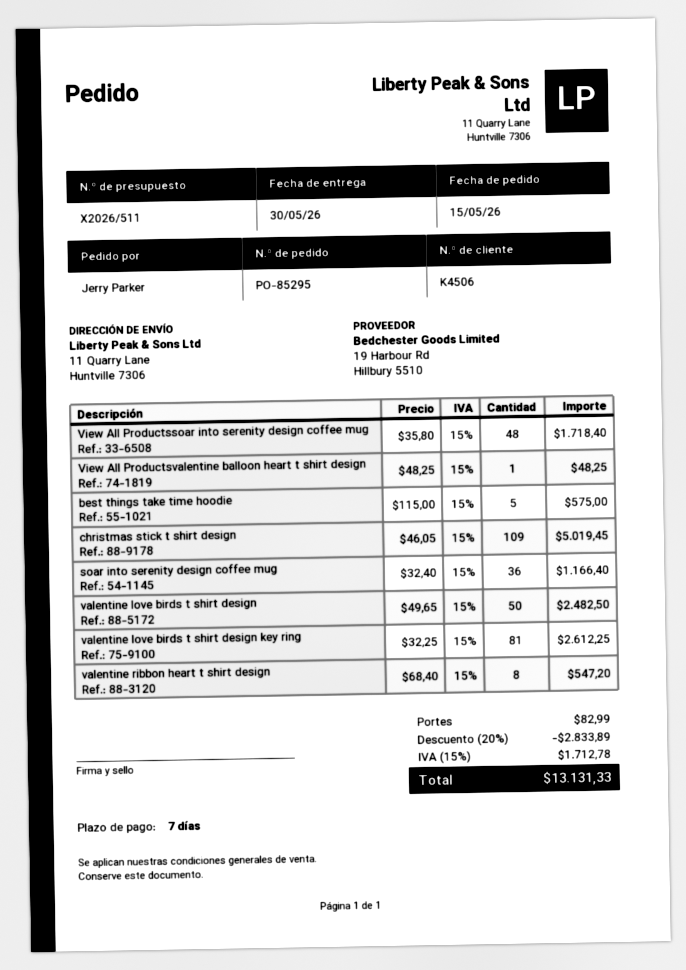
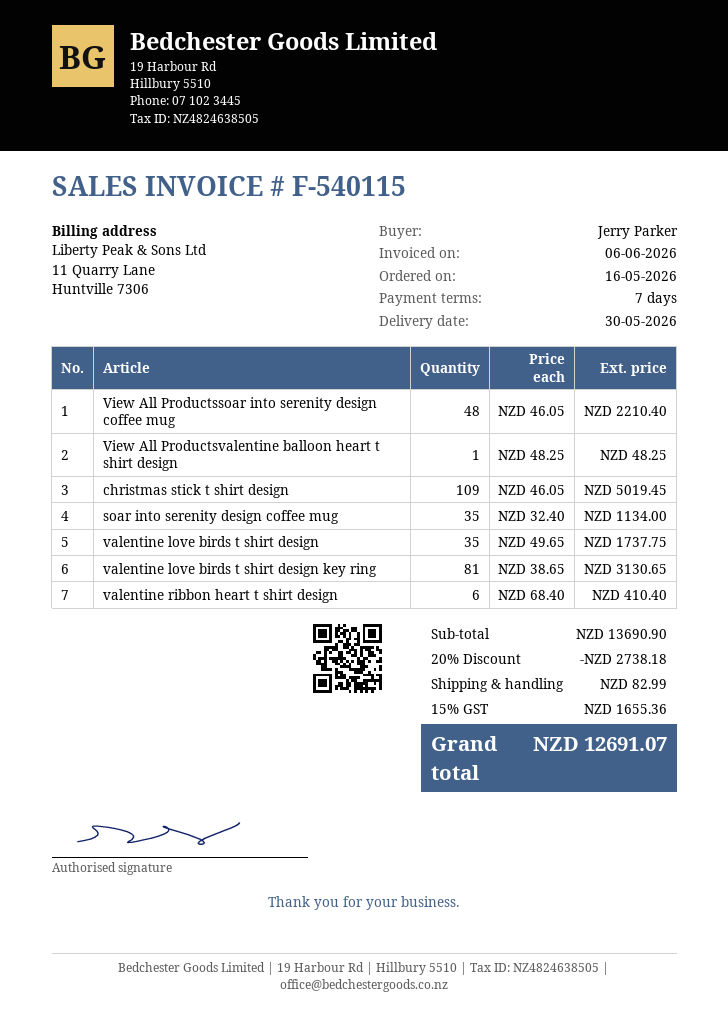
order date: 2026-05-15 -> 2026-05-16
View All Productssoar into serenity design coffee mug: 48 x 35.80 = 1718.40 -> 48 x 46.05 = 2210.40
best things take time hoodie: 5 x 115.00 = 575.00 -> none
soar into serenity design coffee mug: 36 x 32.40 = 1166.40 -> 35 x 32.40 = 1134.00
valentine love birds t shirt design: 50 x 49.65 = 2482.50 -> 35 x 49.65 = 1737.75
valentine love birds t shirt design key ring: 81 x 32.25 = 2612.25 -> 81 x 38.65 = 3130.65
valentine ribbon heart t shirt design: 8 x 68.40 = 547.20 -> 6 x 68.40 = 410.40
discount: 20% = 2833.89 -> 20% = 2738.18
tax: 15% = 1712.78 -> 15% = 1655.36
total: 13131.33 -> 12691.07

